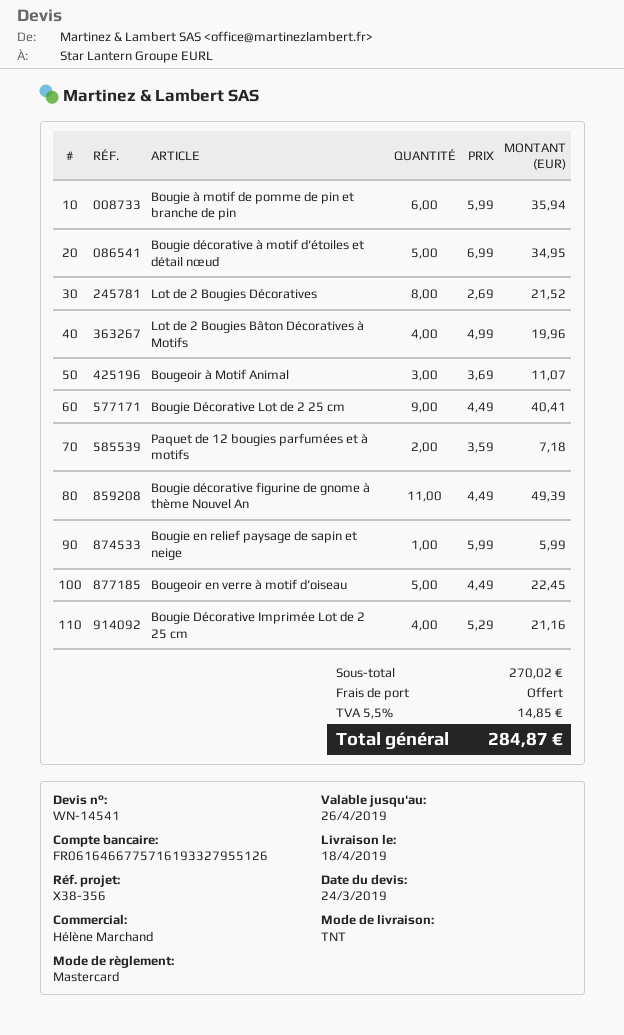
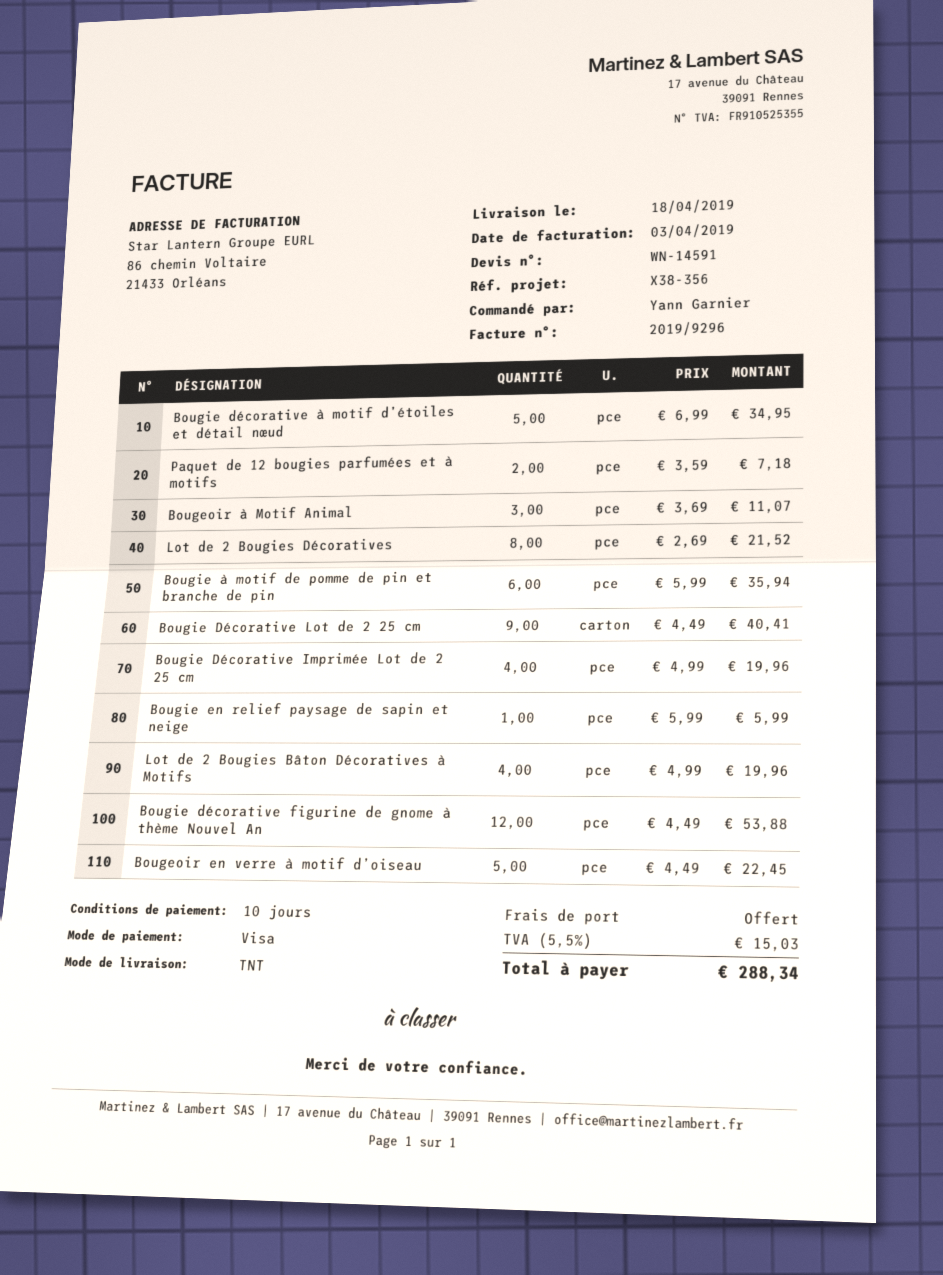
quote number: WN-14541 -> WN-14591
payment method: Mastercard -> Visa
Bougie décorative figurine de gnome à thème Nouvel An: 11 x 4.49 = 49.39 -> 12 x 4.49 = 53.88
Bougie Décorative Imprimée Lot de 2 25 cm: 4 x 5.29 = 21.16 -> 4 x 4.99 = 19.96
tax: 5.5% = 14.85 -> 5.5% = 15.03
total: 284.87 -> 288.34

